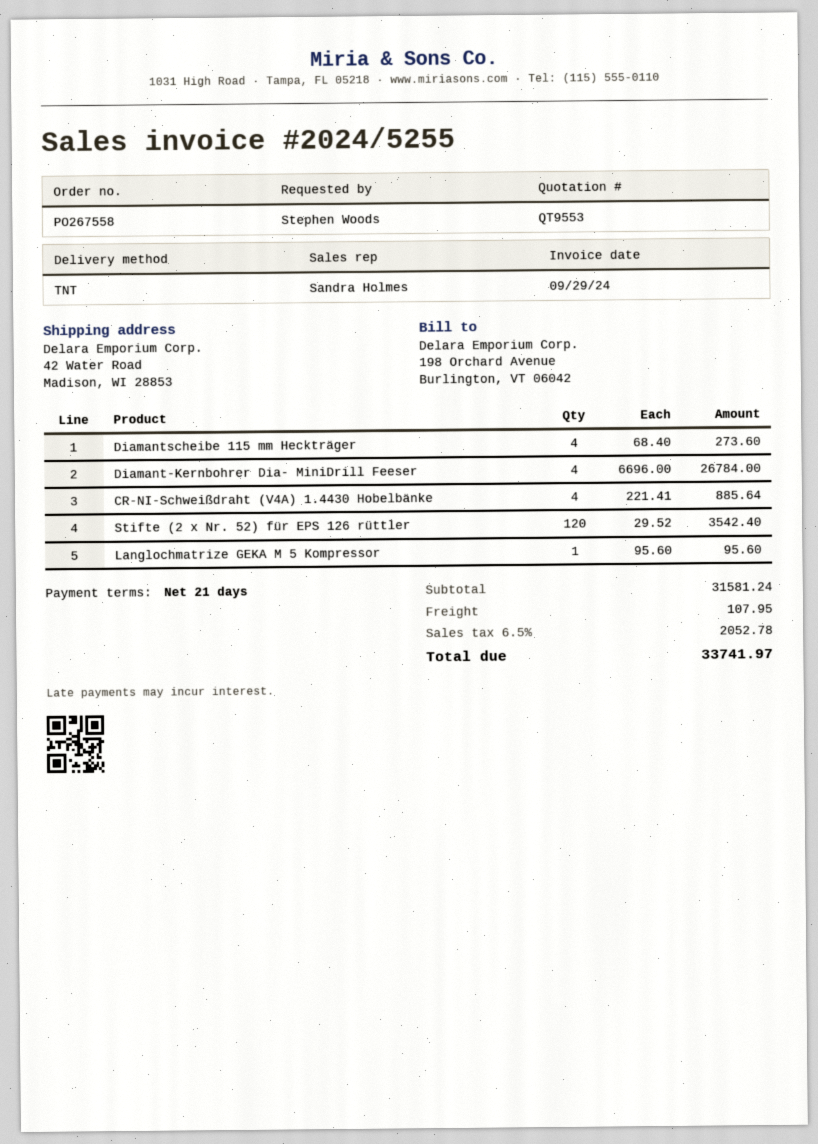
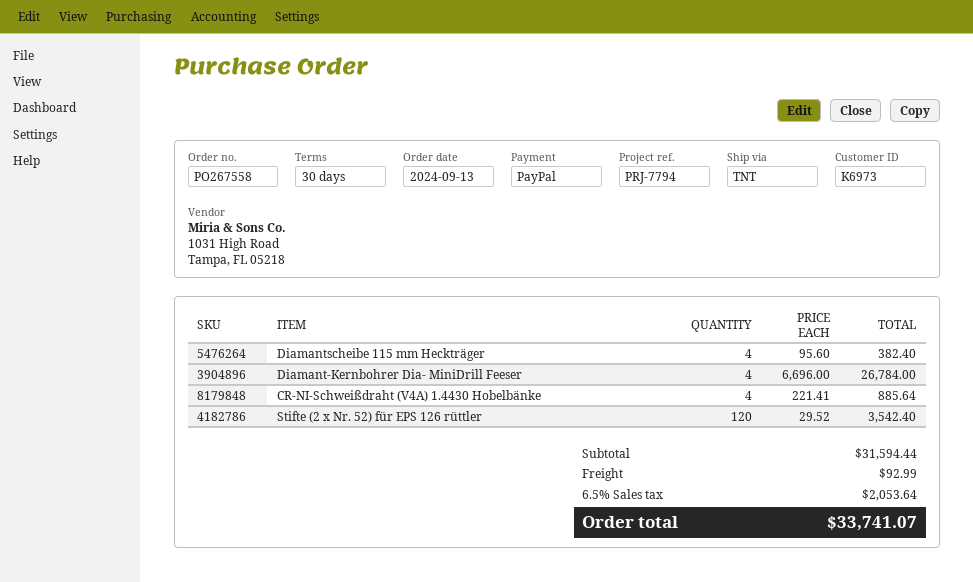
payment terms: 21 days -> 30 days
Diamantscheibe 115 mm Heckträger: 4 x 68.40 = 273.60 -> 4 x 95.60 = 382.40
Langlochmatrize GEKA M 5 Kompressor: 1 x 95.60 = 95.60 -> none
subtotal: 31581.24 -> 31594.44
shipping: 107.95 -> 92.99
tax: 6.5% = 2052.78 -> 6.5% = 2053.64
total: 33741.97 -> 33741.07

